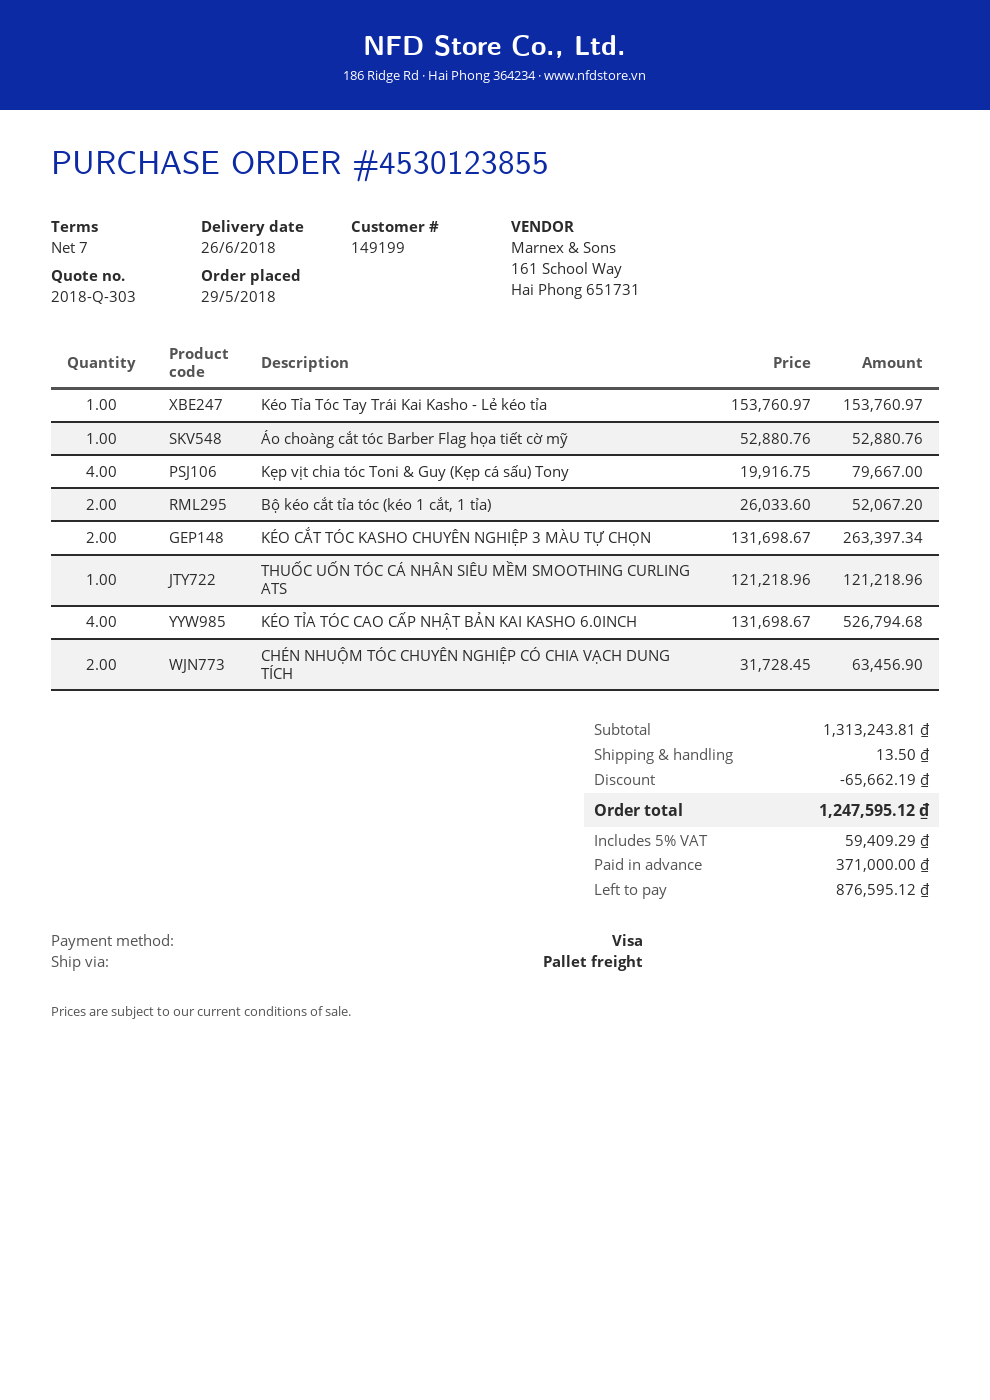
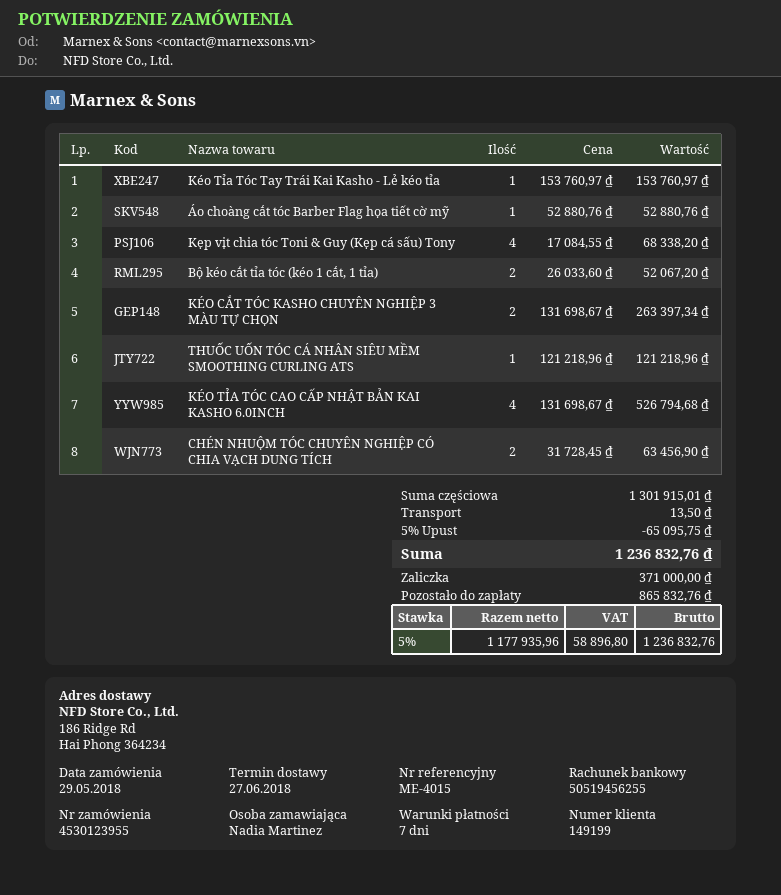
order number: 4530123855 -> 4530123955
delivery date: 2018-06-26 -> 2018-06-27
Kẹp vịt chia tóc Toni & Guy (Kẹp cá sấu) Tony: 4 x 19916.75 = 79667.00 -> 4 x 17084.55 = 68338.20
subtotal: 1313243.81 -> 1301915.01
discount: 65662.19 -> 65095.75
tax: 5% = 59409.29 -> 5% = 58896.80
total: 1247595.12 -> 1236832.76
balance: 876595.12 -> 865832.76

